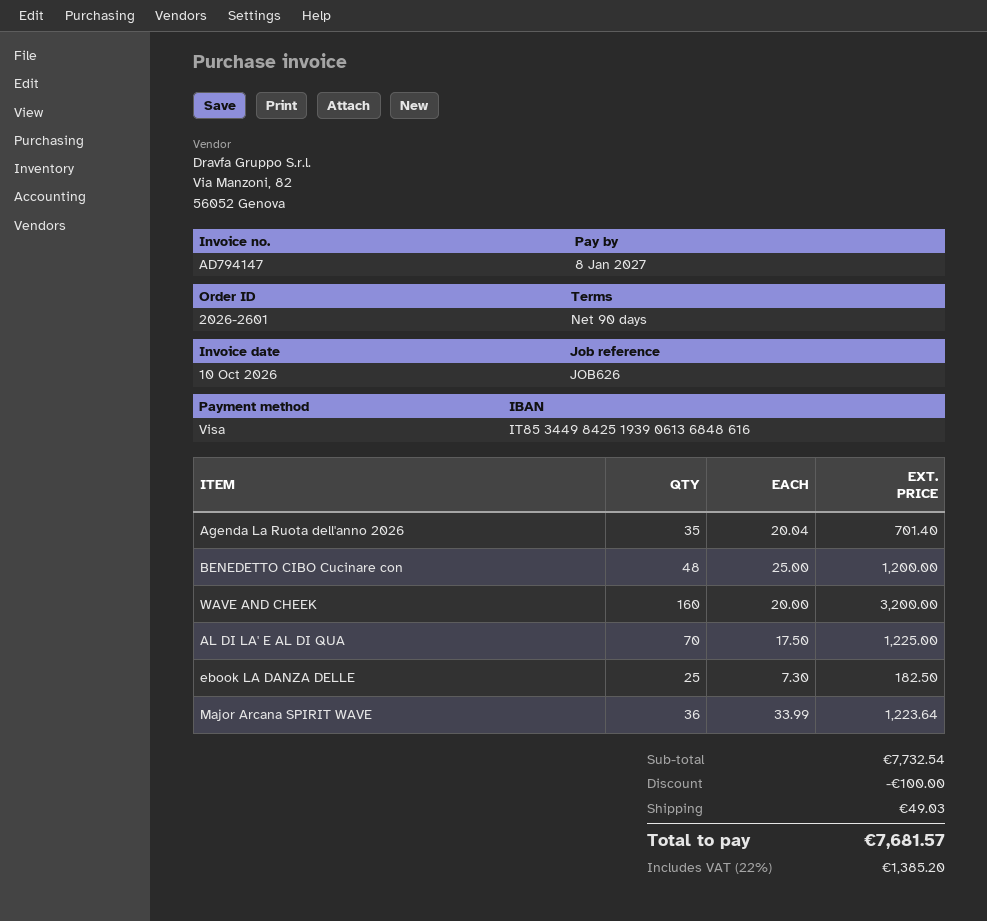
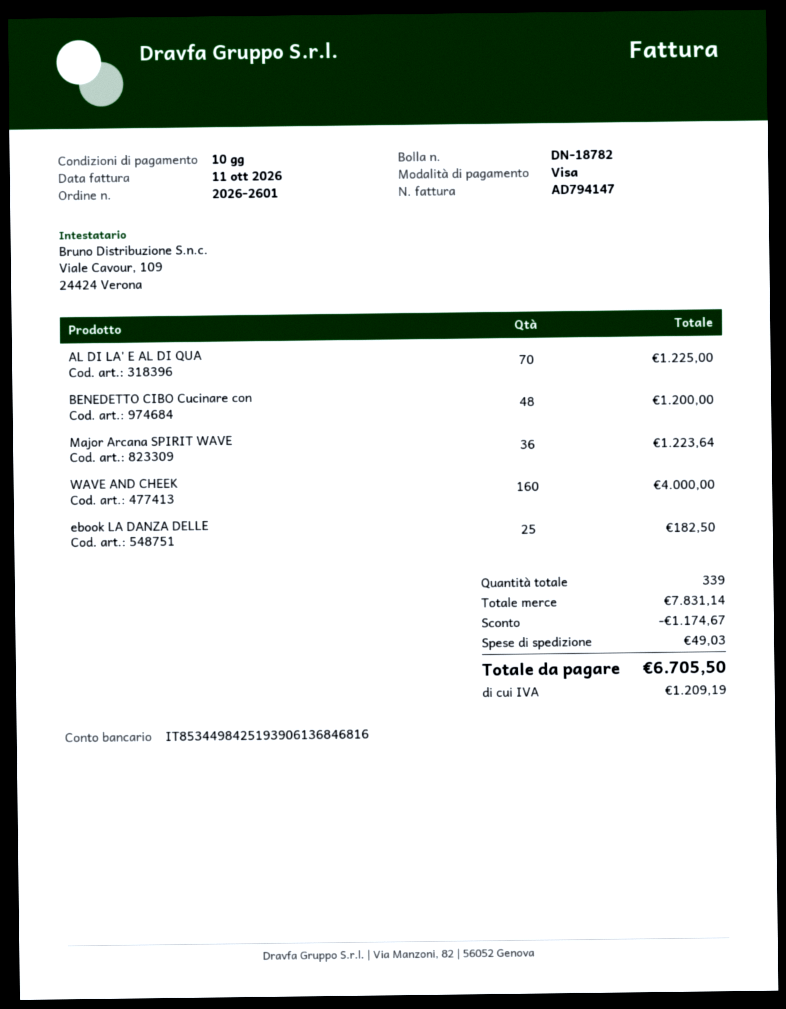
invoice date: 2026-10-10 -> 2026-10-11
payment terms: 90 days -> 10 days
bank account: IT8534498425193906136848616 -> IT8534498425193906136846816
Agenda La Ruota dell'anno 2026: 35 for 701.40 -> none
WAVE AND CHEEK: 160 for 3200.00 -> 160 for 4000.00
subtotal: 7732.54 -> 7831.14
discount: 100.00 -> 1174.67
tax: 1385.20 -> 1209.19
total: 7681.57 -> 6705.50

